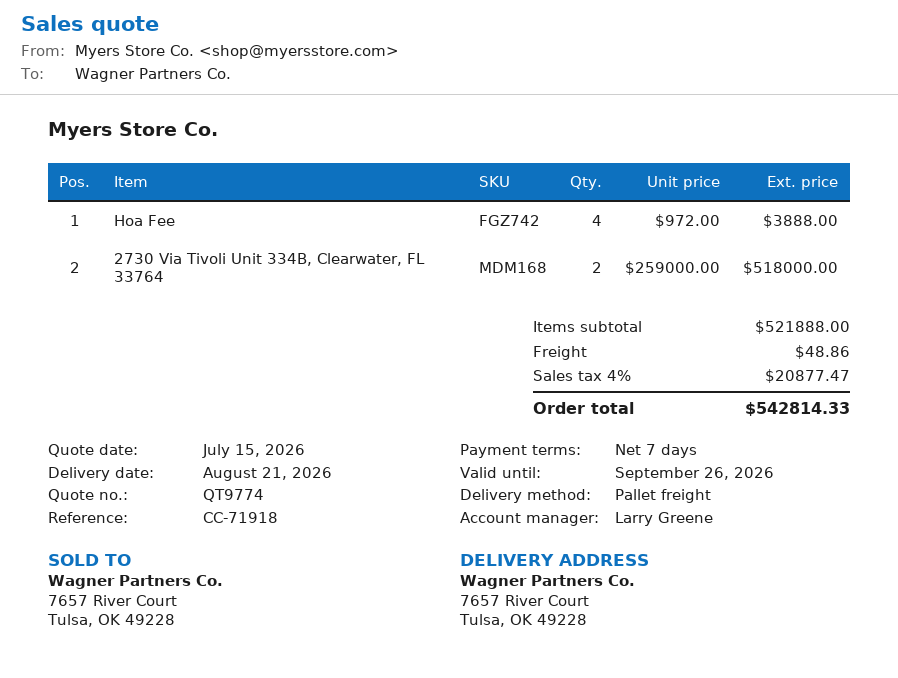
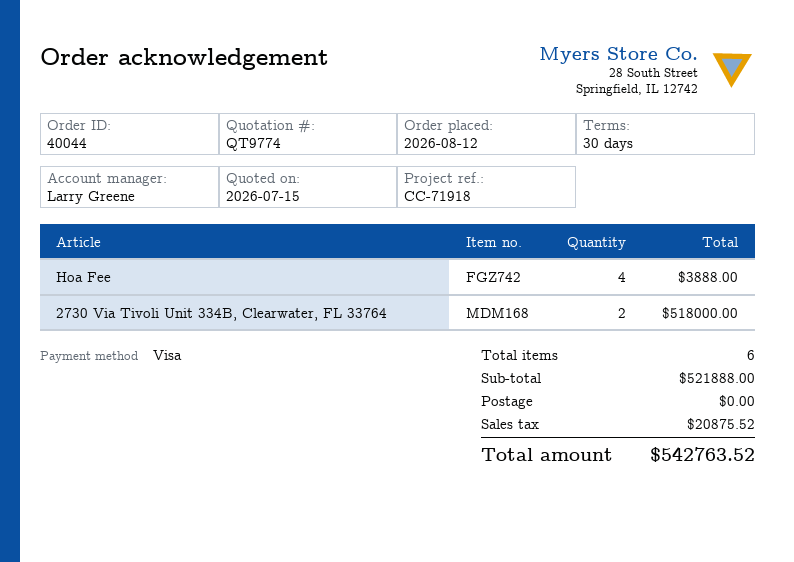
payment terms: 7 days -> 30 days
shipping: 48.86 -> 0.00
tax: 20877.47 -> 20875.52
total: 542814.33 -> 542763.52

